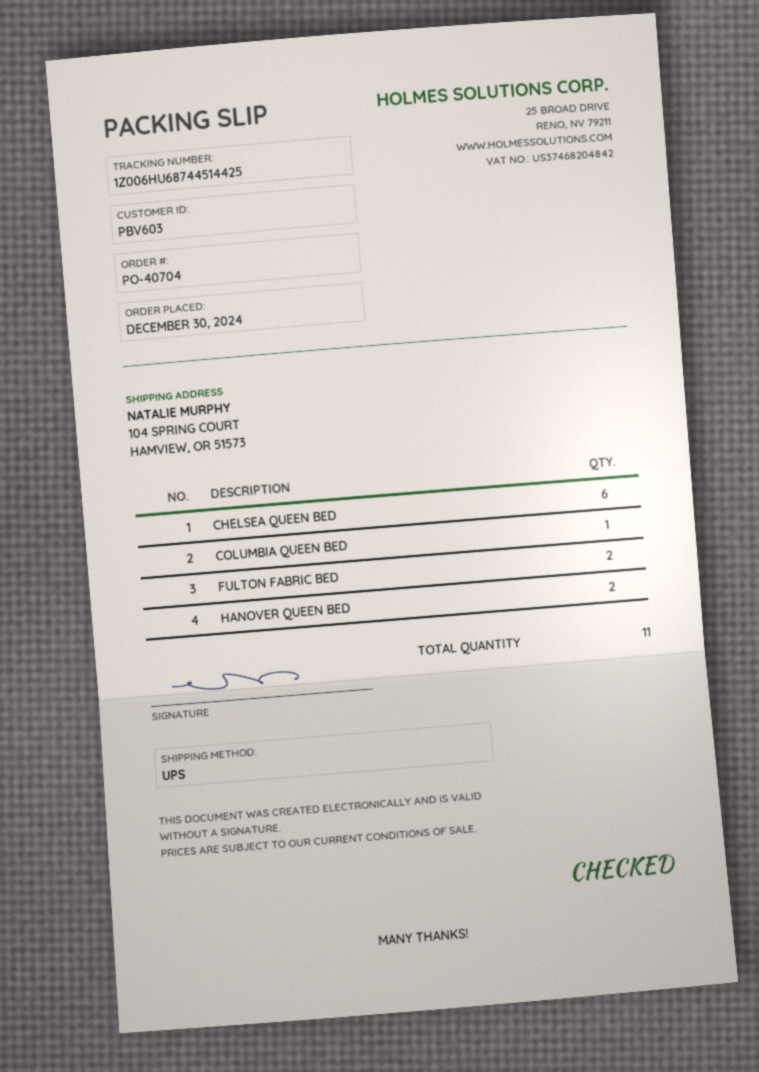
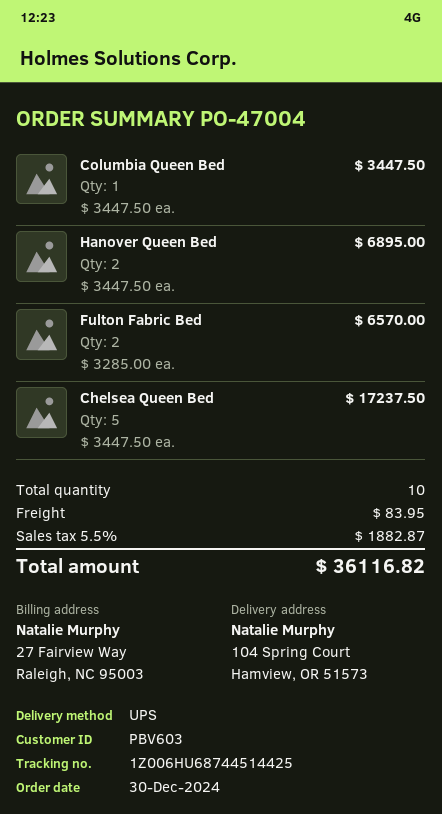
order number: PO-40704 -> PO-47004
CHELSEA QUEEN BED: 6 -> 5
total quantity: 11 -> 10

